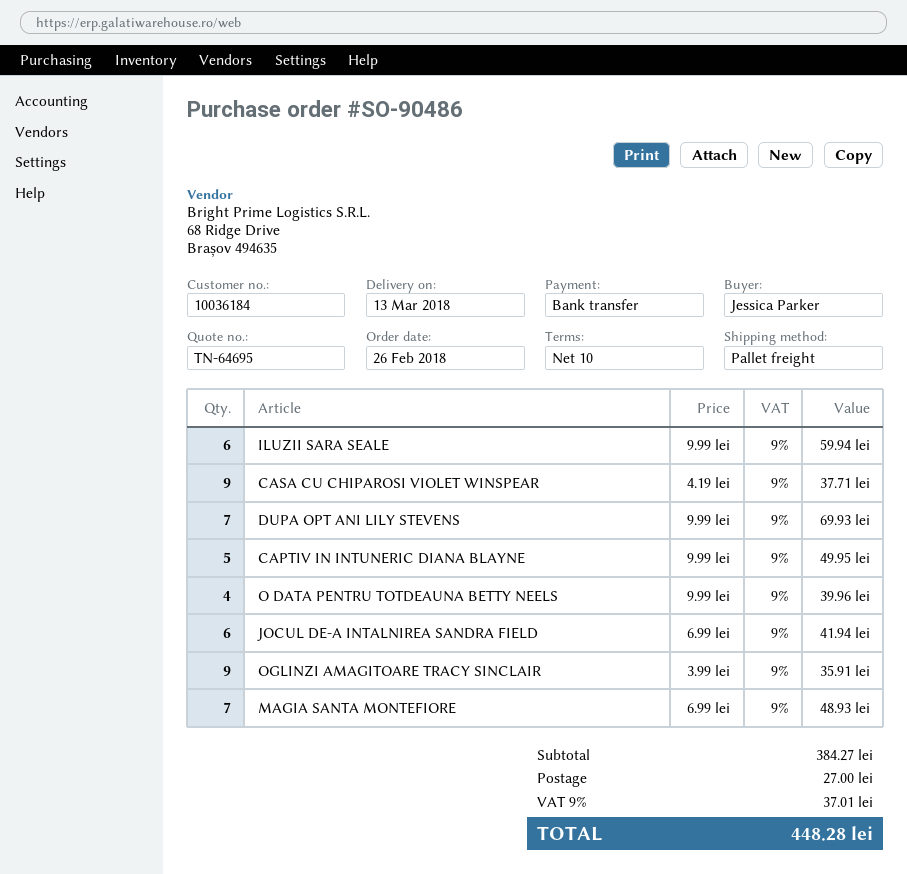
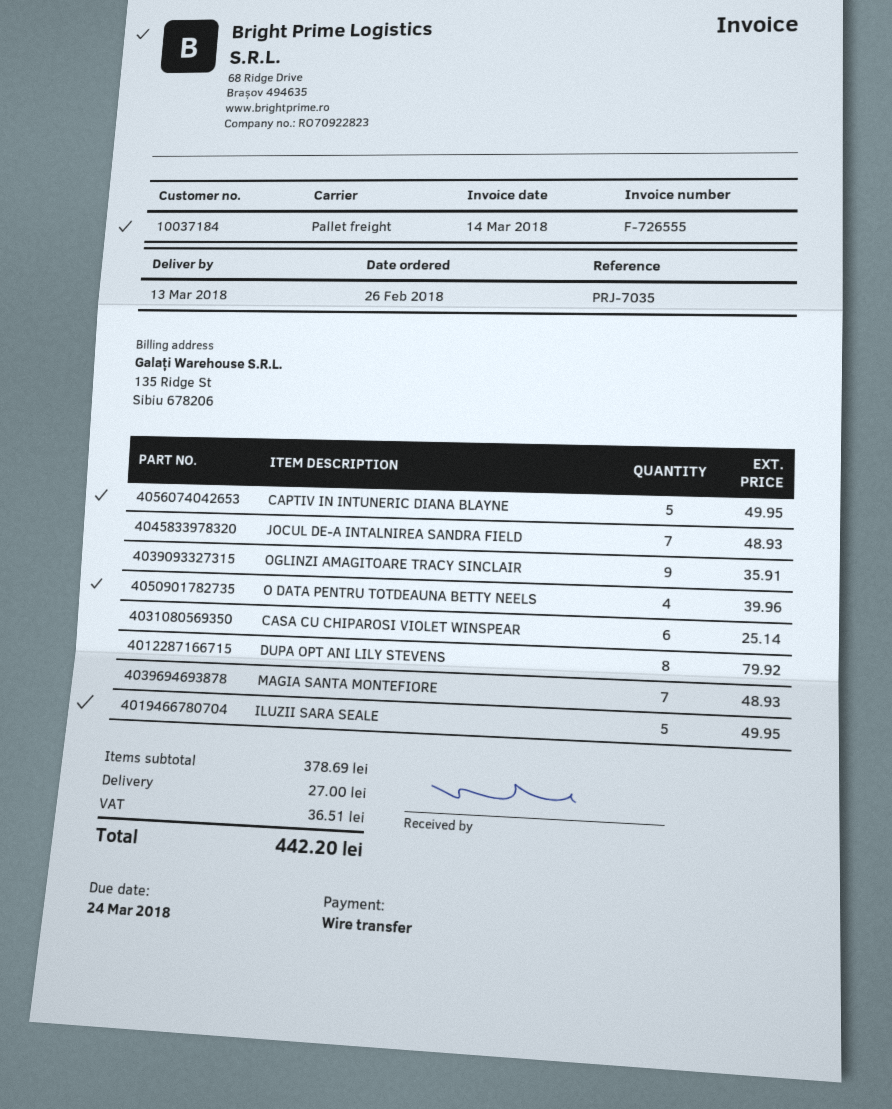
customer number: 10036184 -> 10037184
ILUZII SARA SEALE: 6 for 59.94 -> 5 for 49.95
CASA CU CHIPAROSI VIOLET WINSPEAR: 9 for 37.71 -> 6 for 25.14
DUPA OPT ANI LILY STEVENS: 7 for 69.93 -> 8 for 79.92
JOCUL DE-A INTALNIREA SANDRA FIELD: 6 for 41.94 -> 7 for 48.93
subtotal: 384.27 -> 378.69
tax: 37.01 -> 36.51
total: 448.28 -> 442.20

